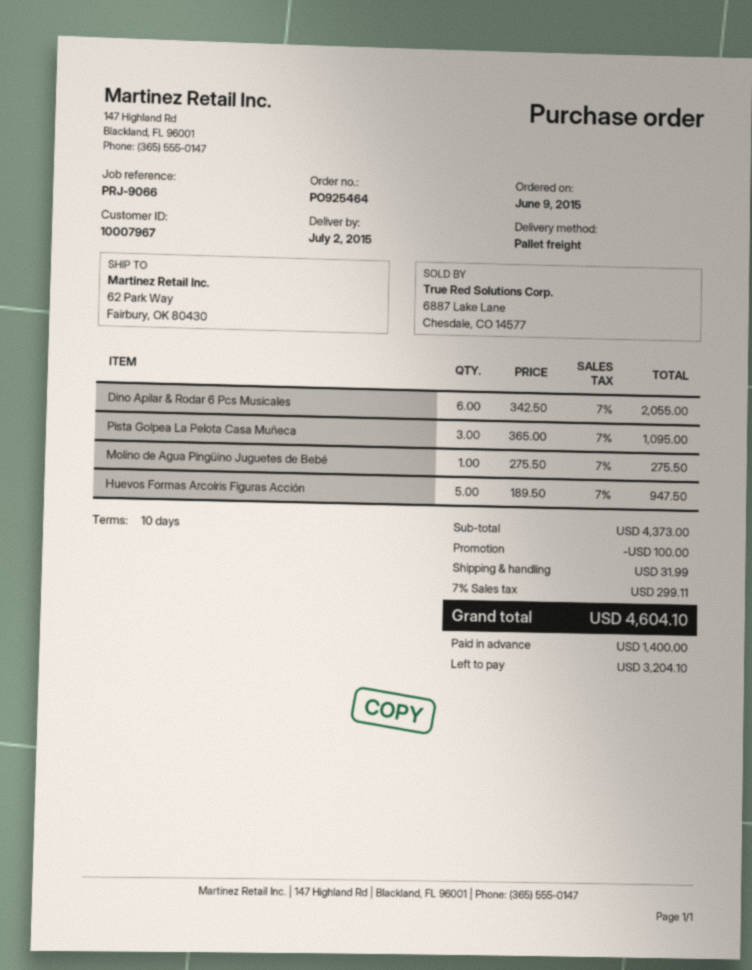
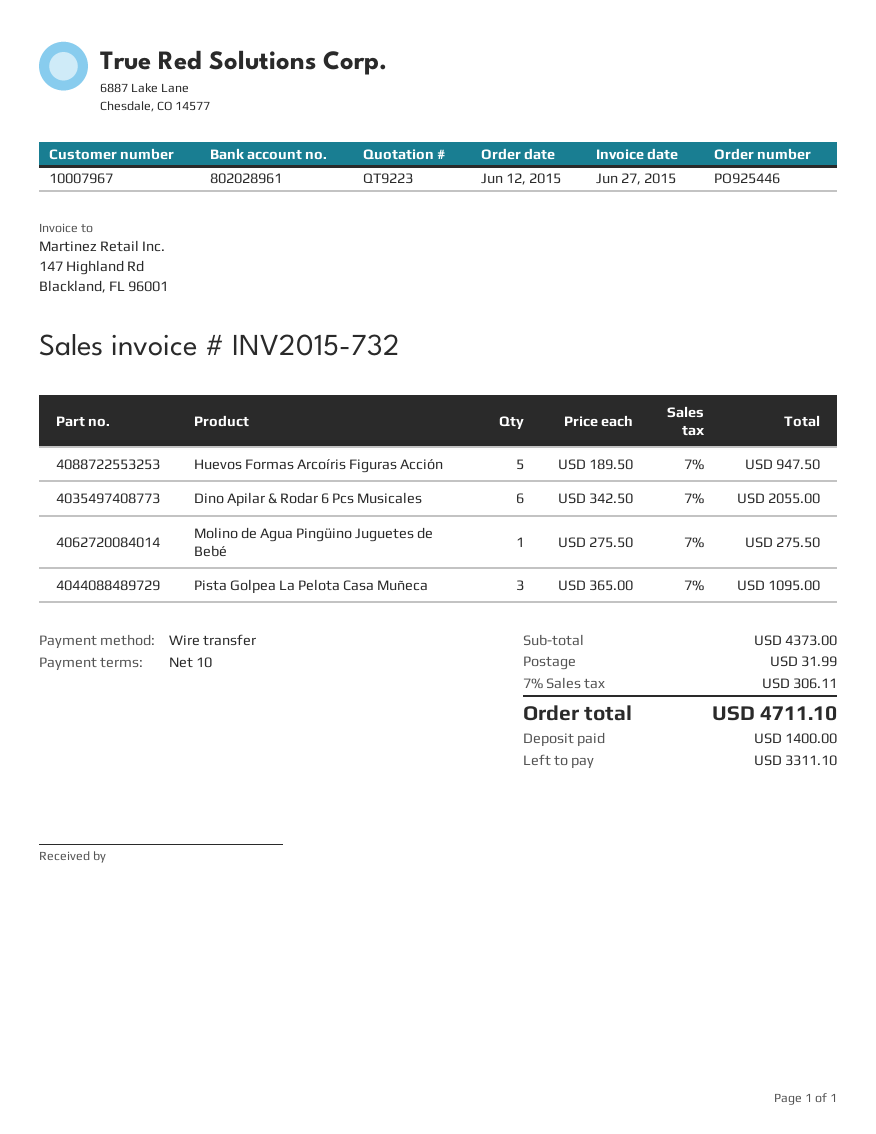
order number: PO925464 -> PO925446
order date: 2015-06-09 -> 2015-06-12
discount: 100.00 -> none
tax: 7% = 299.11 -> 7% = 306.11
total: 4604.10 -> 4711.10
balance: 3204.10 -> 3311.10

